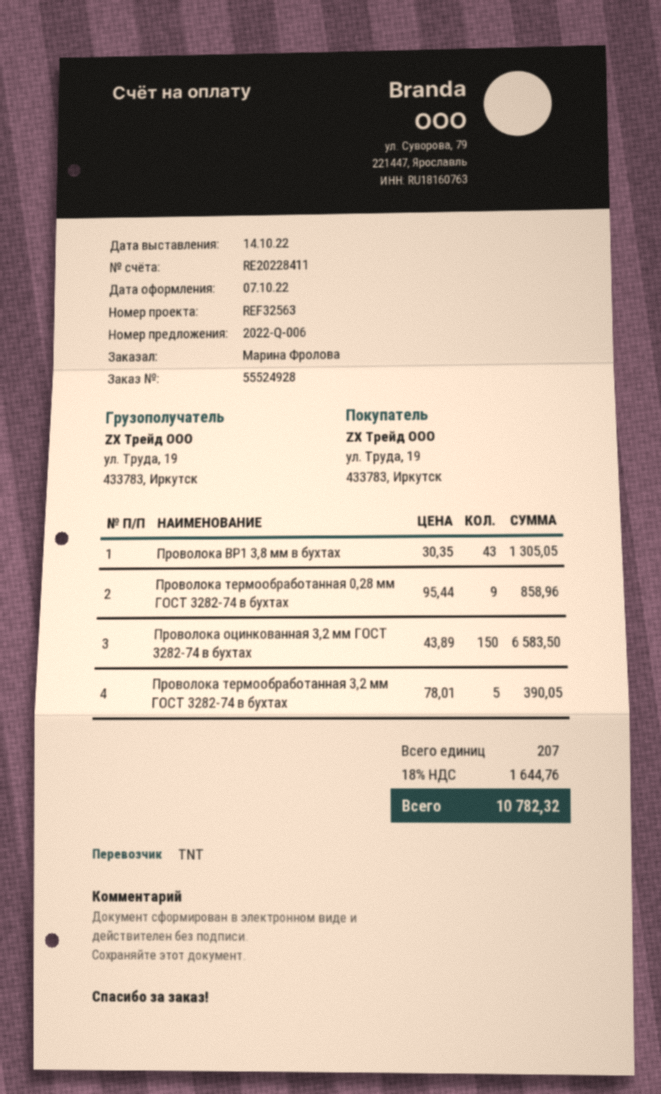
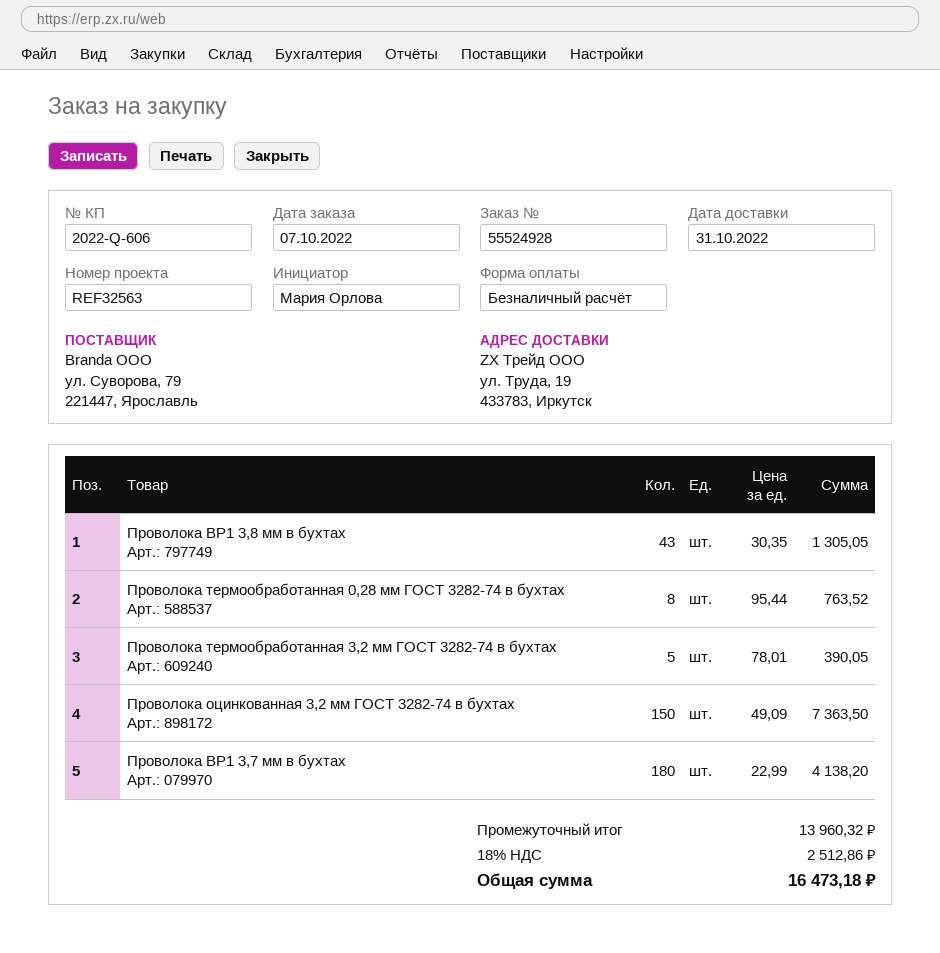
quote number: 2022-Q-006 -> 2022-Q-606
ordered by: Марина Фролова -> Мария Орлова
Проволока термообработанная 0,28 мм ГОСТ 3282-74 в бухтах: 9 x 95.44 = 858.96 -> 8 x 95.44 = 763.52
Проволока оцинкованная 3,2 мм ГОСТ 3282-74 в бухтах: 150 x 43.89 = 6583.50 -> 150 x 49.09 = 7363.50
Проволока ВР1 3,7 мм в бухтах: none -> 180 x 22.99 = 4138.20
tax: 18% = 1644.76 -> 18% = 2512.86
total: 10782.32 -> 16473.18

